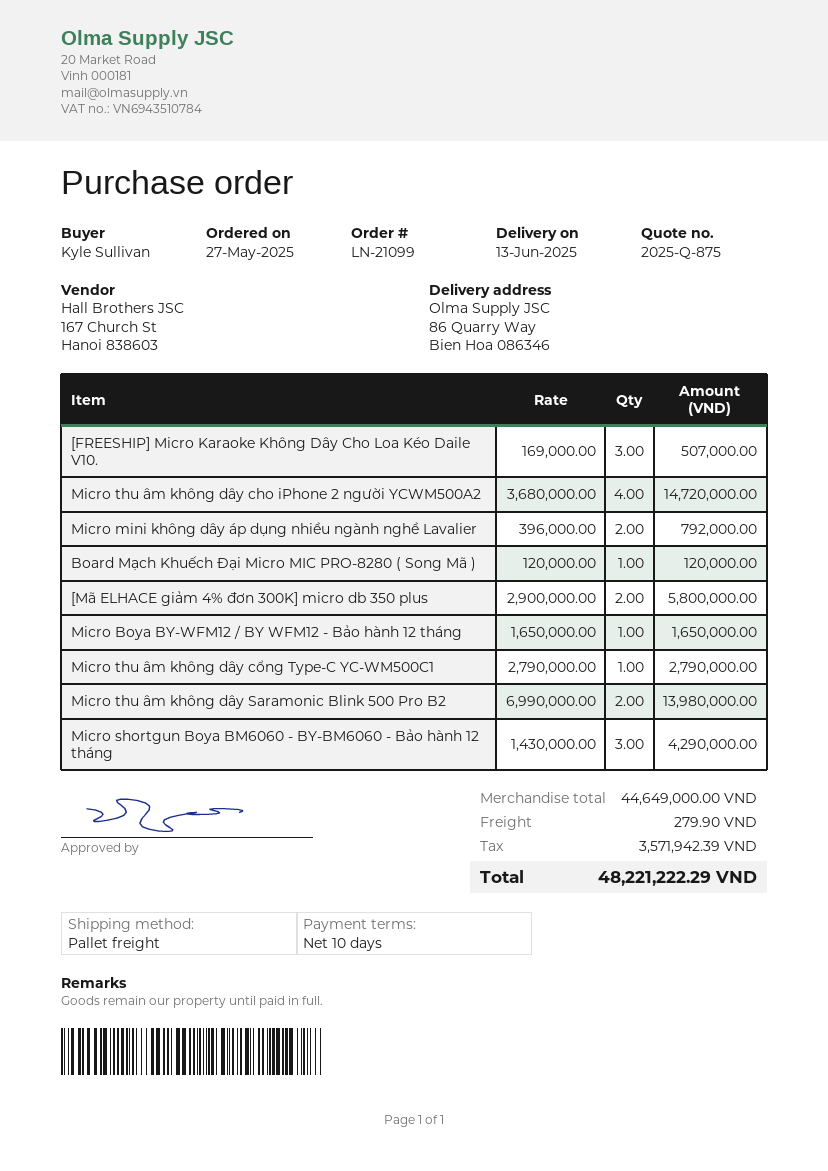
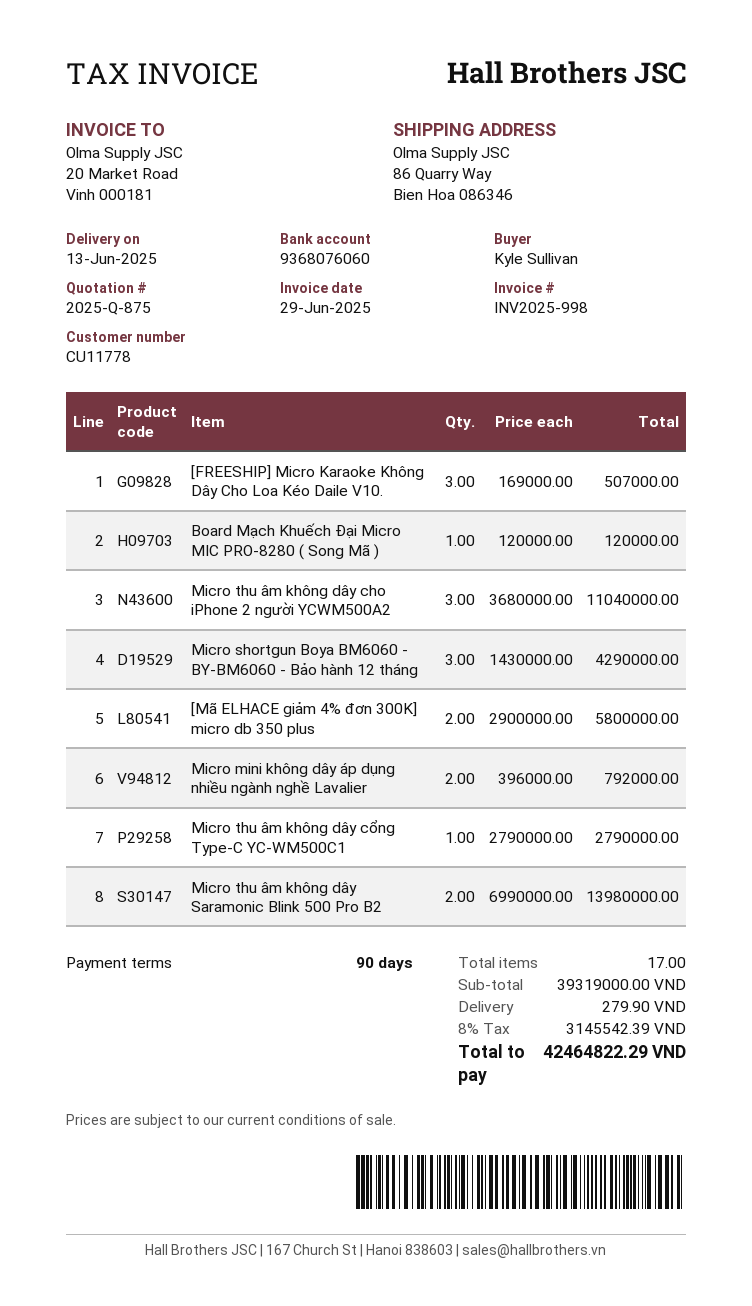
payment terms: 10 days -> 90 days
Micro thu âm không dây cho iPhone 2 người YCWM500A2: 4 x 3680000.00 = 14720000.00 -> 3 x 3680000.00 = 11040000.00
Micro Boya BY-WFM12 / BY WFM12 - Bảo hành 12 tháng: 1 x 1650000.00 = 1650000.00 -> none
subtotal: 44649000.00 -> 39319000.00
tax: 3571942.39 -> 3145542.39
total: 48221222.29 -> 42464822.29

